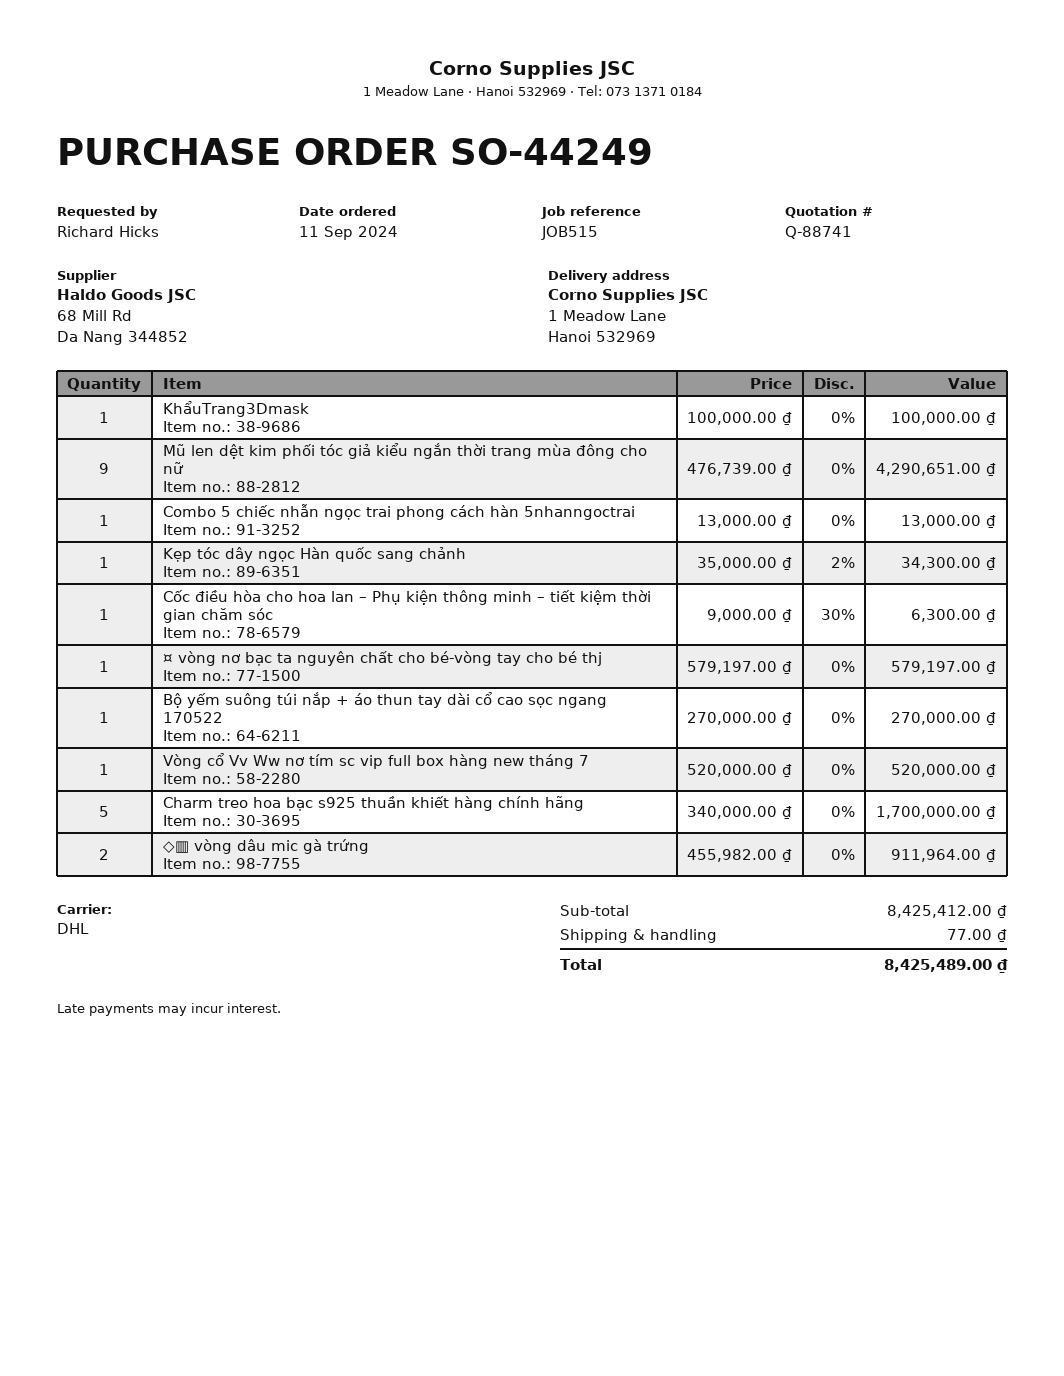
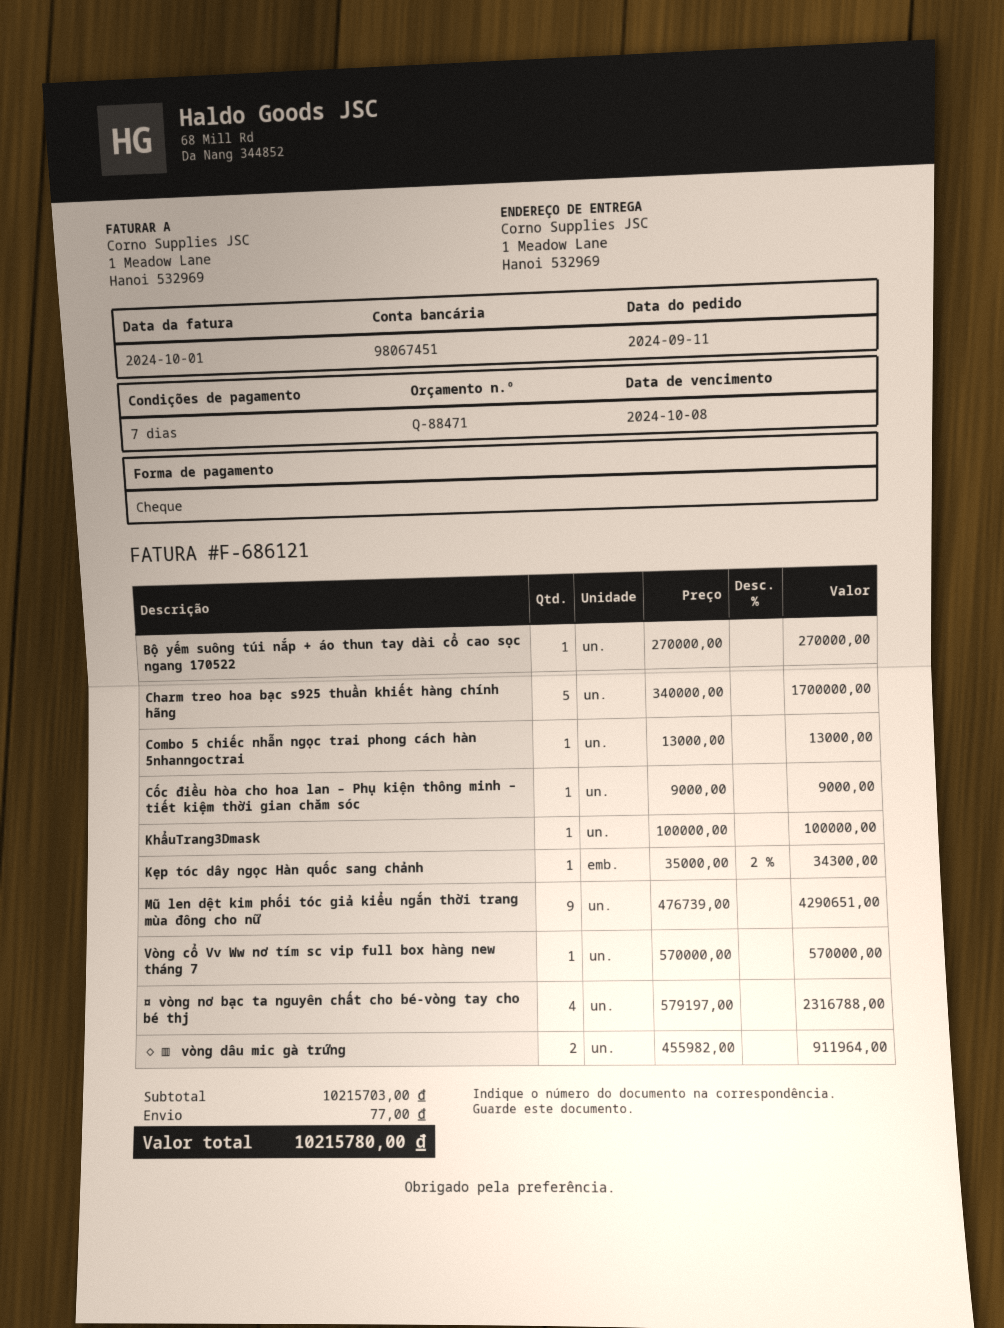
quote number: Q-88741 -> Q-88471
Cốc điều hòa cho hoa lan – Phụ kiện thông minh – tiết kiệm thời gian chăm sóc: 1 x 9000.00 - 30% = 6300.00 -> 1 x 9000.00 = 9000.00
¤ vòng nơ bạc ta nguyên chất cho bé-vòng tay cho bé thj: 1 x 579197.00 = 579197.00 -> 4 x 579197.00 = 2316788.00
Vòng cổ Vv Ww nơ tím sc vip full box hàng new tháng 7: 1 x 520000.00 = 520000.00 -> 1 x 570000.00 = 570000.00
subtotal: 8425412.00 -> 10215703.00
total: 8425489.00 -> 10215780.00

